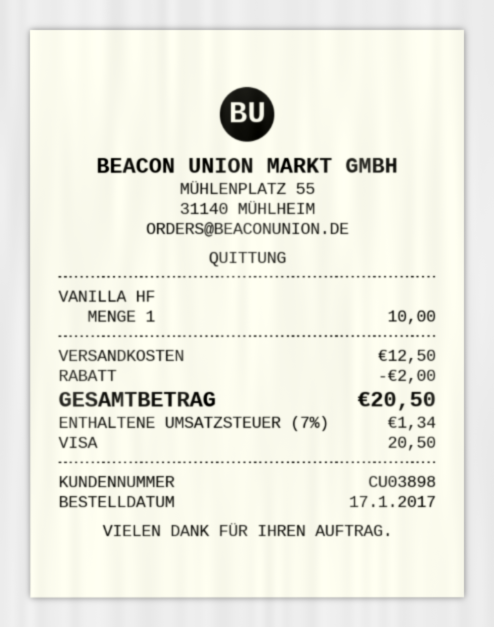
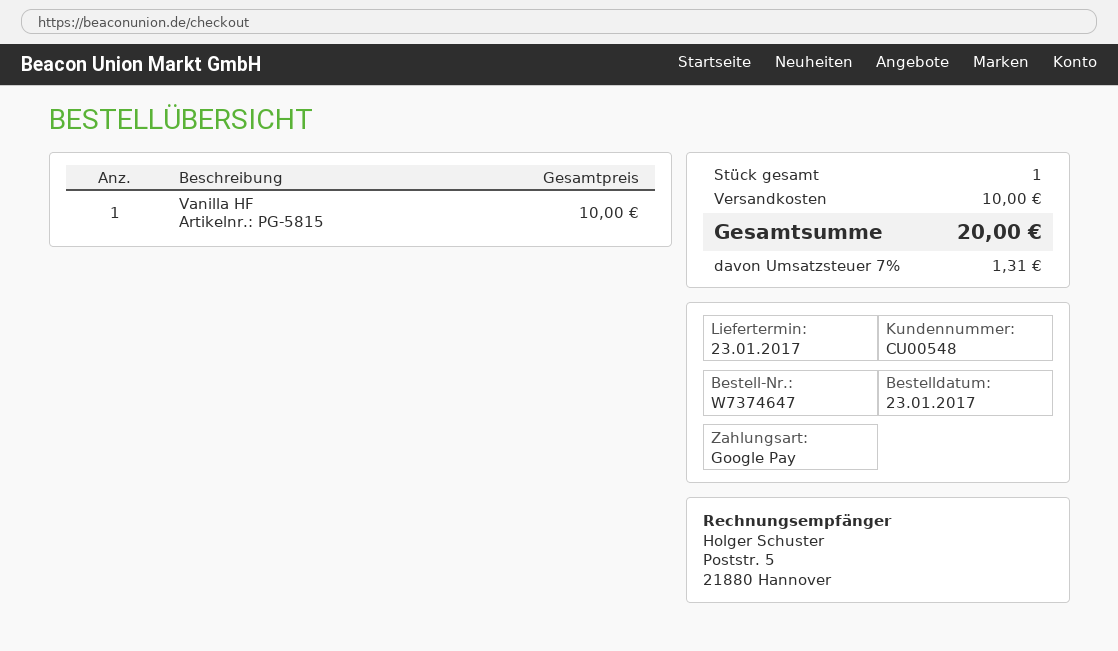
order date: 2017-01-17 -> 2017-01-23
customer number: CU03898 -> CU00548
payment method: Visa -> Google Pay
discount: 2.00 -> none
shipping: 12.50 -> 10.00
tax: 7% = 1.34 -> 7% = 1.31
total: 20.50 -> 20.00

